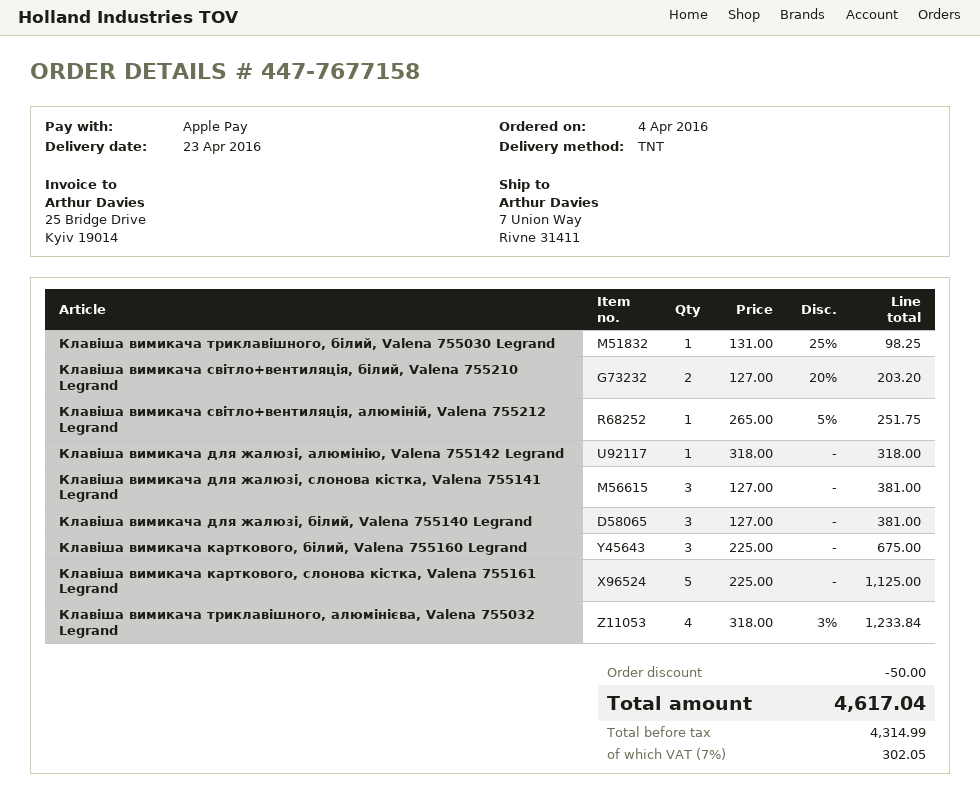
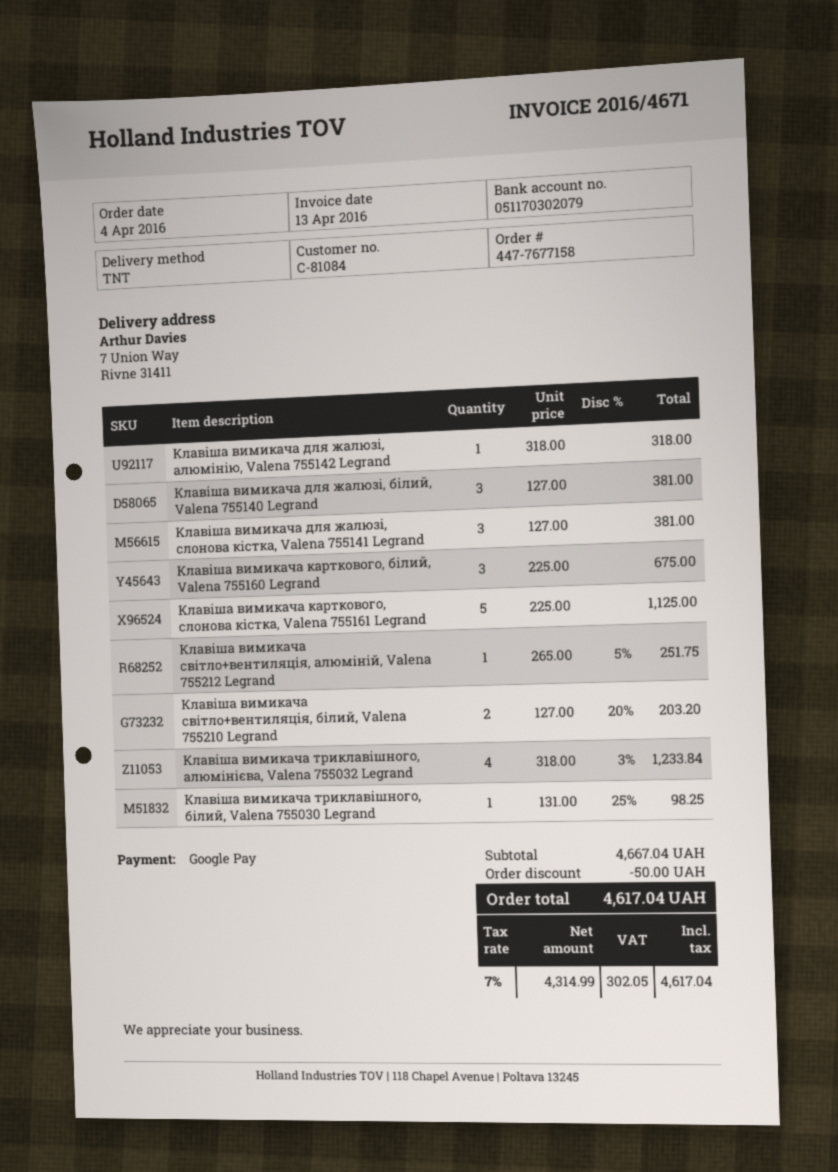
payment method: Apple Pay -> Google Pay

